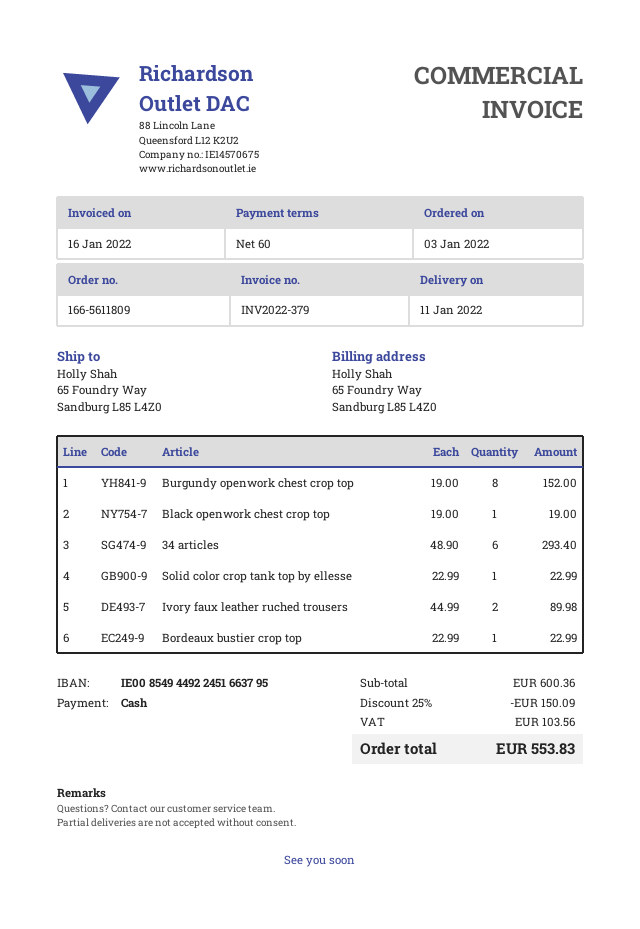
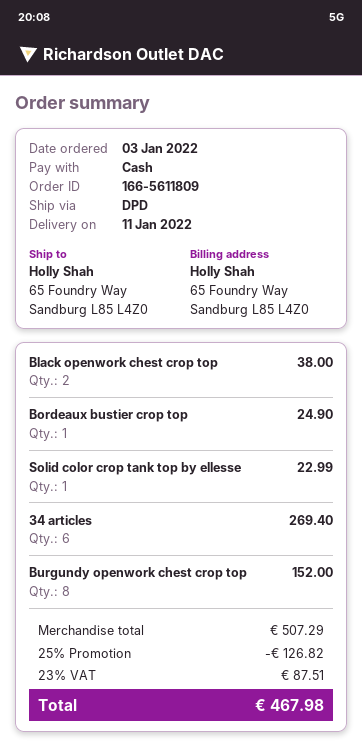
Black openwork chest crop top: 1 for 19.00 -> 2 for 38.00
34 articles: 6 for 293.40 -> 6 for 269.40
Ivory faux leather ruched trousers: 2 for 89.98 -> none
Bordeaux bustier crop top: 1 for 22.99 -> 1 for 24.90
subtotal: 600.36 -> 507.29
discount: 25% = 150.09 -> 25% = 126.82
tax: 103.56 -> 87.51
total: 553.83 -> 467.98

